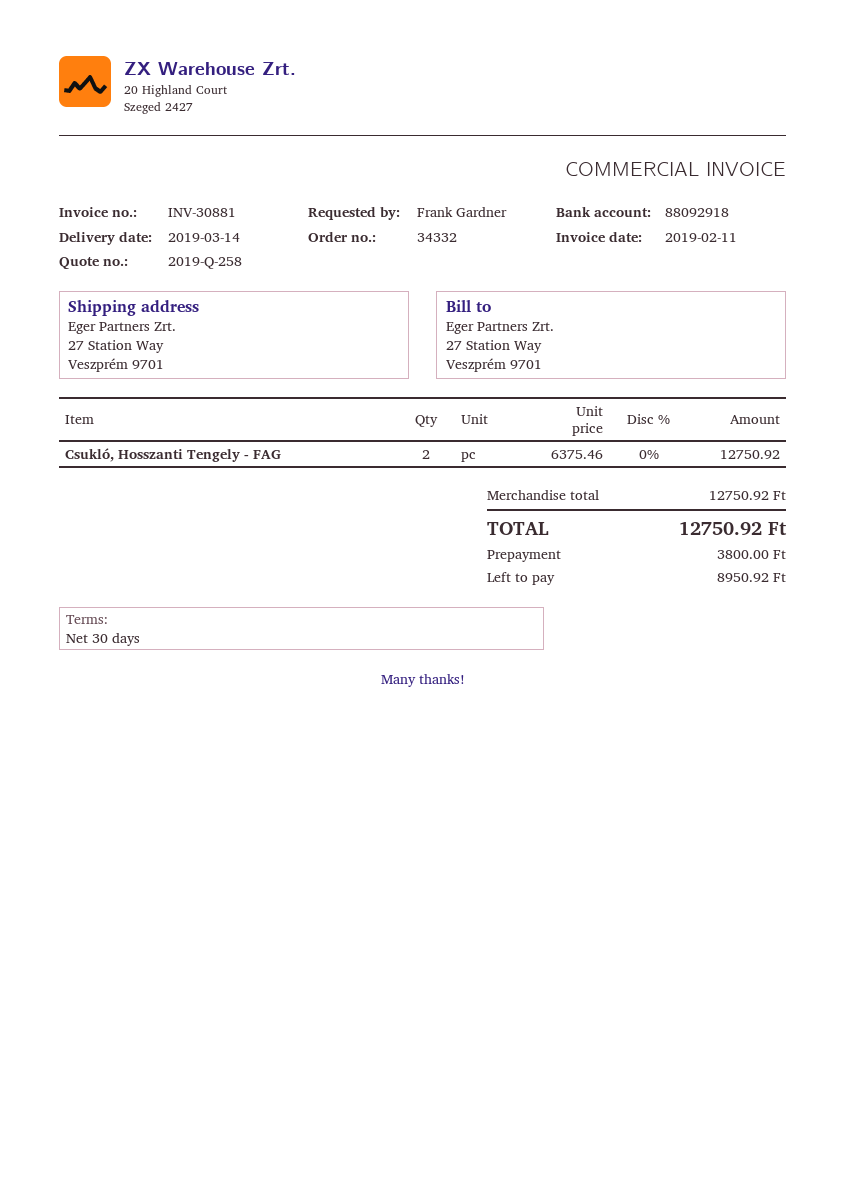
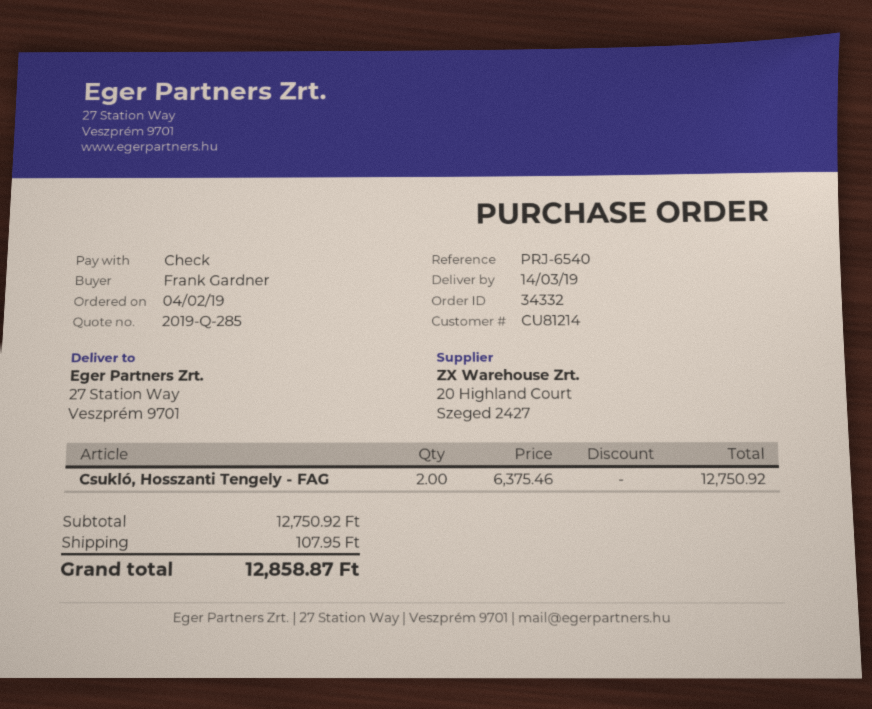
quote number: 2019-Q-258 -> 2019-Q-285
shipping: none -> 107.95
total: 12750.92 -> 12858.87

